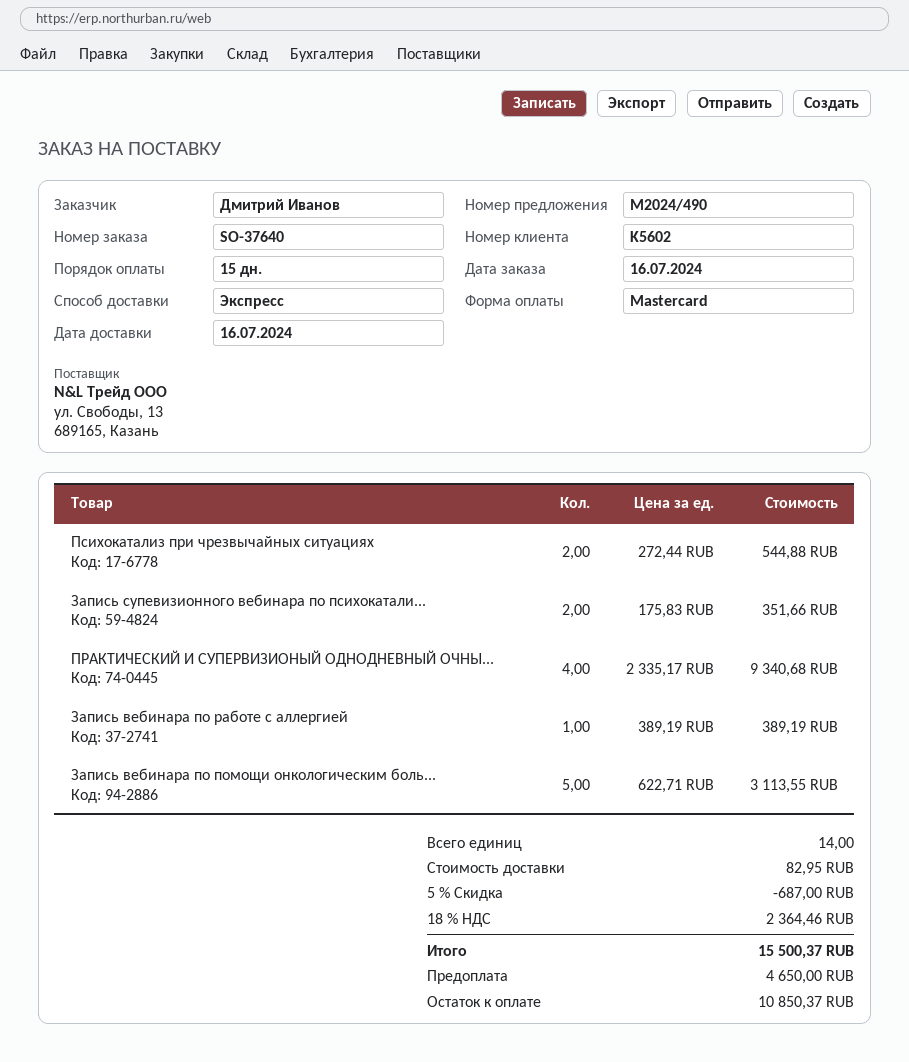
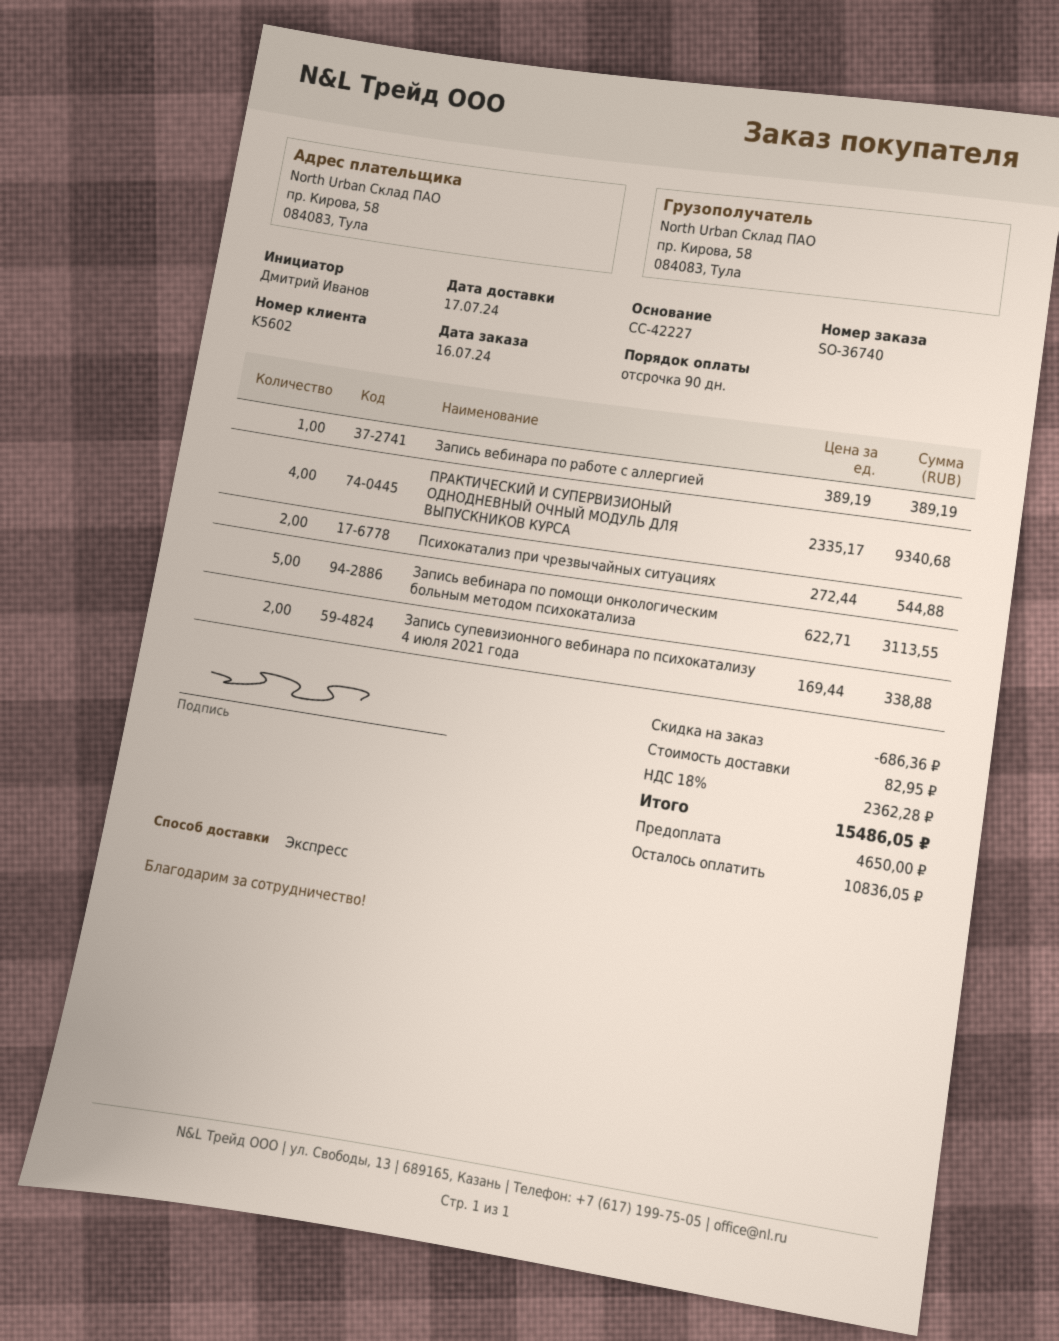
order number: SO-37640 -> SO-36740
delivery date: 2024-07-16 -> 2024-07-17
payment terms: 15 days -> 90 days
Запись супевизионного вебинара по психокатали...: 2 x 175.83 = 351.66 -> 2 x 169.44 = 338.88
discount: 687.00 -> 686.36
tax: 18% = 2364.46 -> 18% = 2362.28
total: 15500.37 -> 15486.05
balance: 10850.37 -> 10836.05

